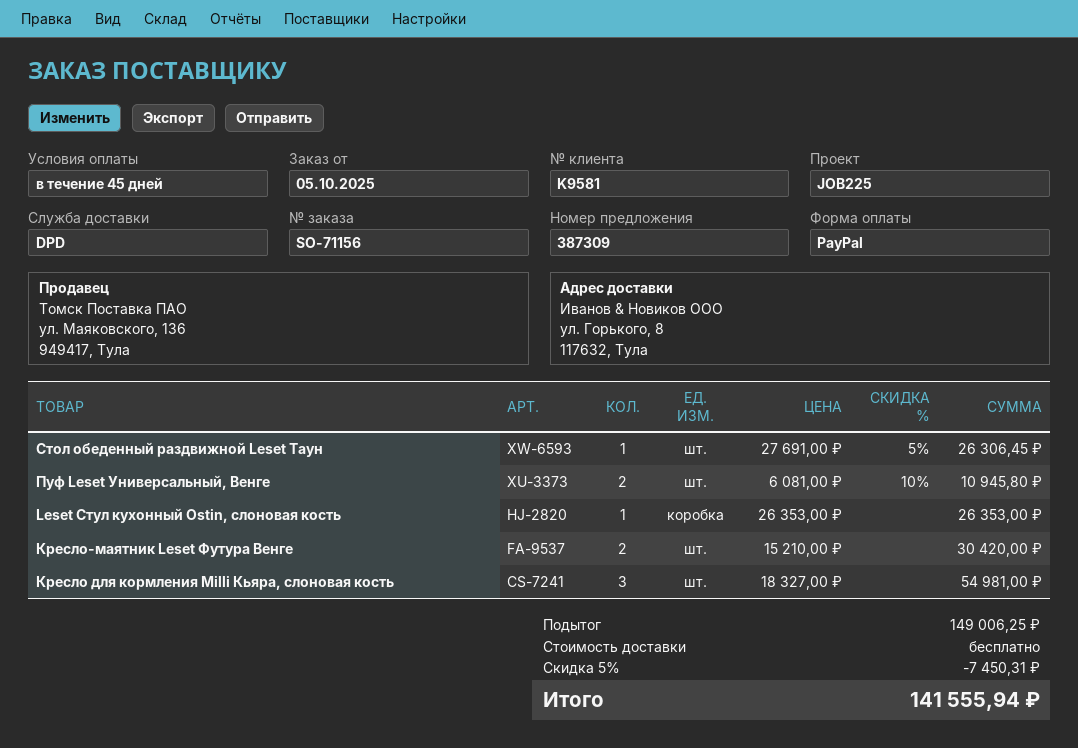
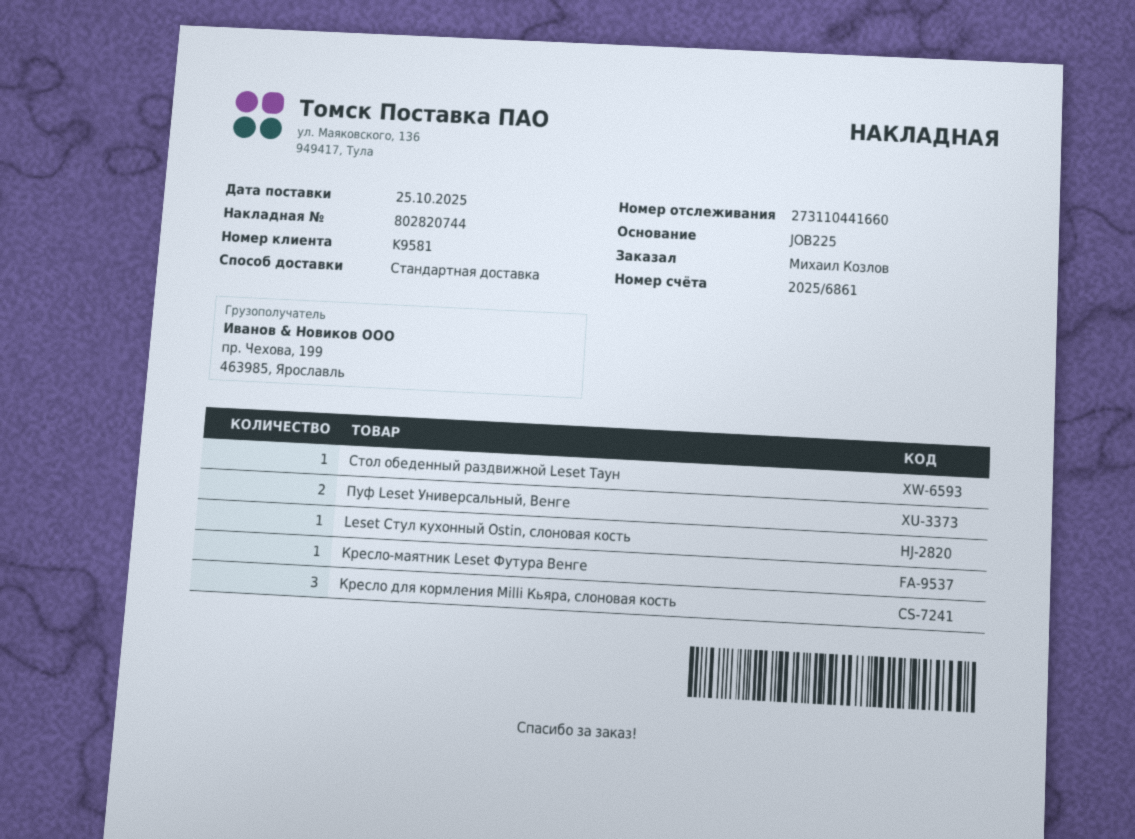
shipping method: DPD -> standard
ship to: ул. Горького, 8, 117632, Тула -> пр. Чехова, 199, 463985, Ярославль
Кресло-маятник Leset Футура Венге: 2 -> 1

